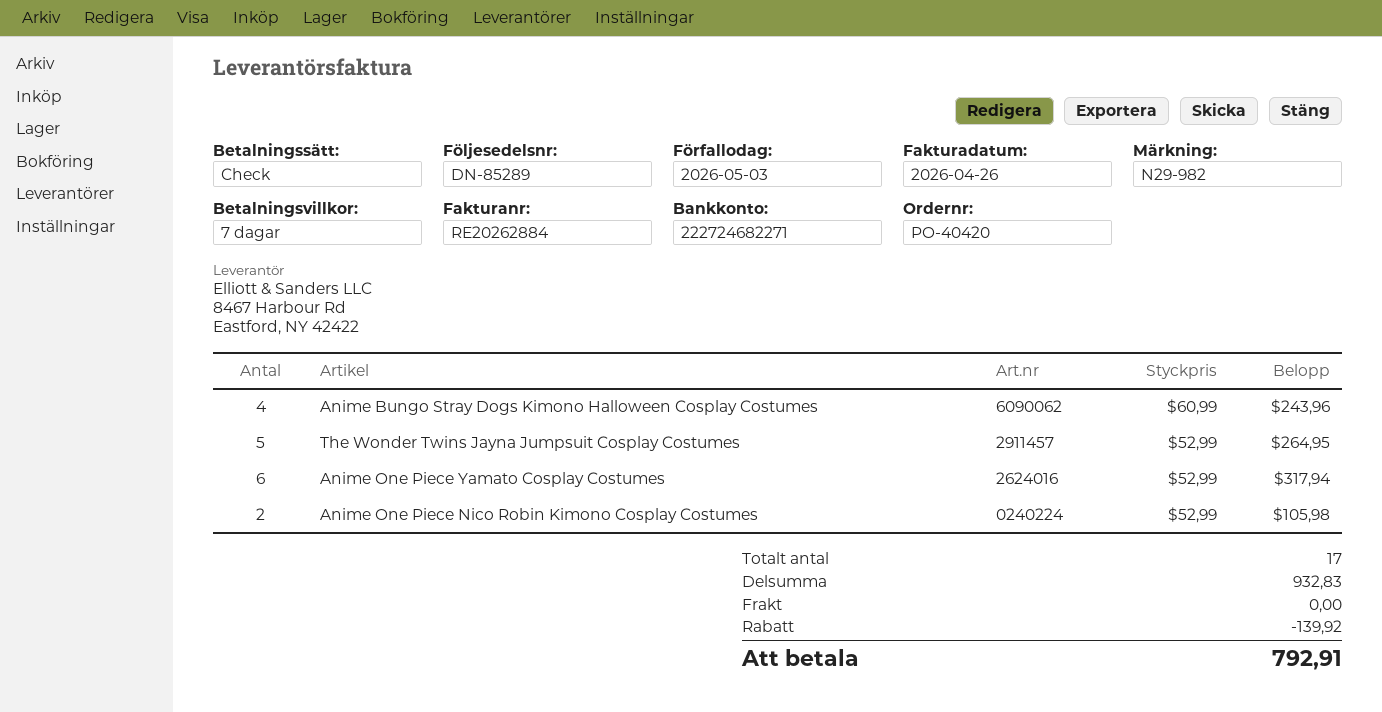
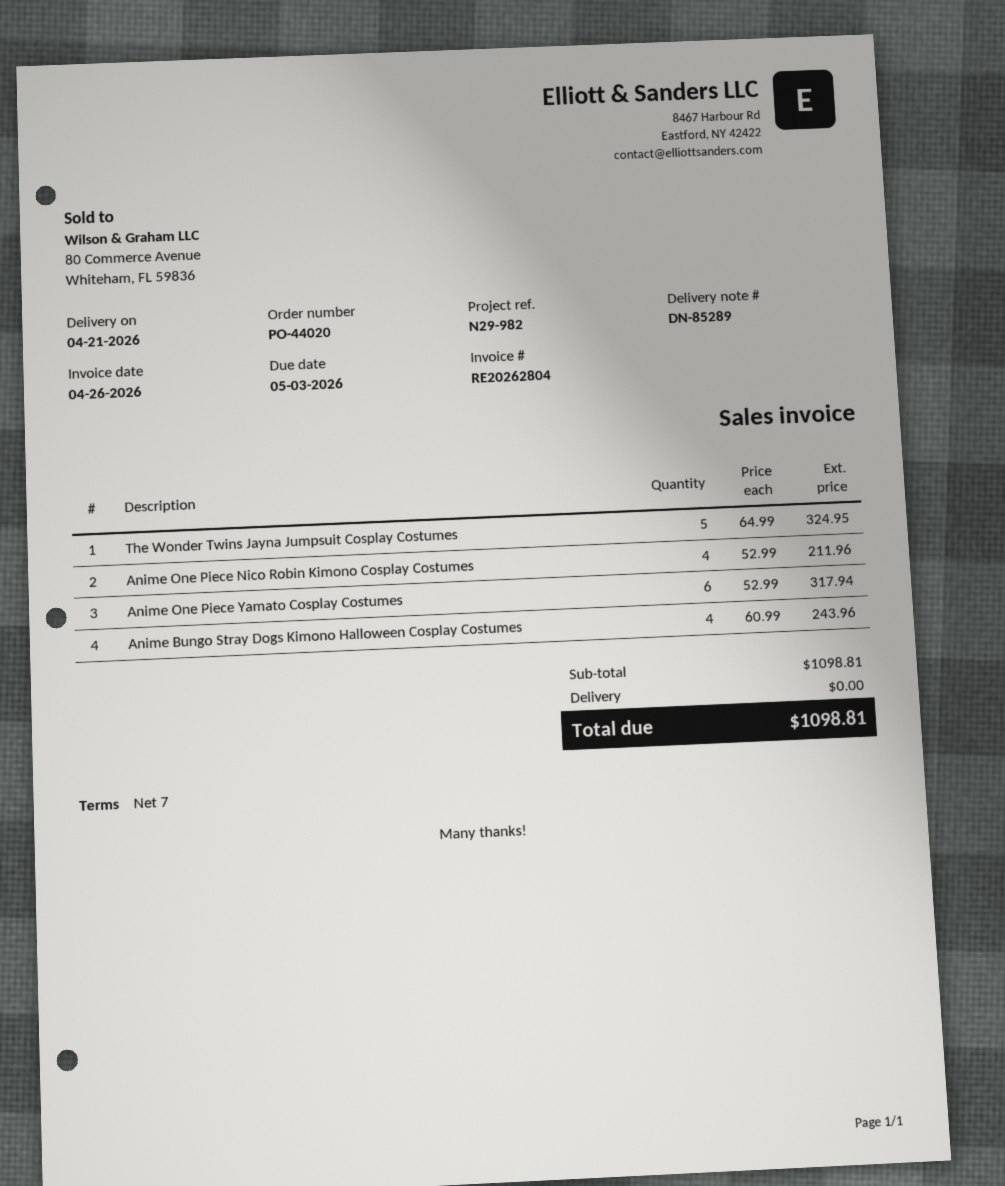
order number: PO-40420 -> PO-44020
invoice number: RE20262884 -> RE20262804
The Wonder Twins Jayna Jumpsuit Cosplay Costumes: 5 x 52.99 = 264.95 -> 5 x 64.99 = 324.95
Anime One Piece Nico Robin Kimono Cosplay Costumes: 2 x 52.99 = 105.98 -> 4 x 52.99 = 211.96
subtotal: 932.83 -> 1098.81
discount: 139.92 -> none
total: 792.91 -> 1098.81

